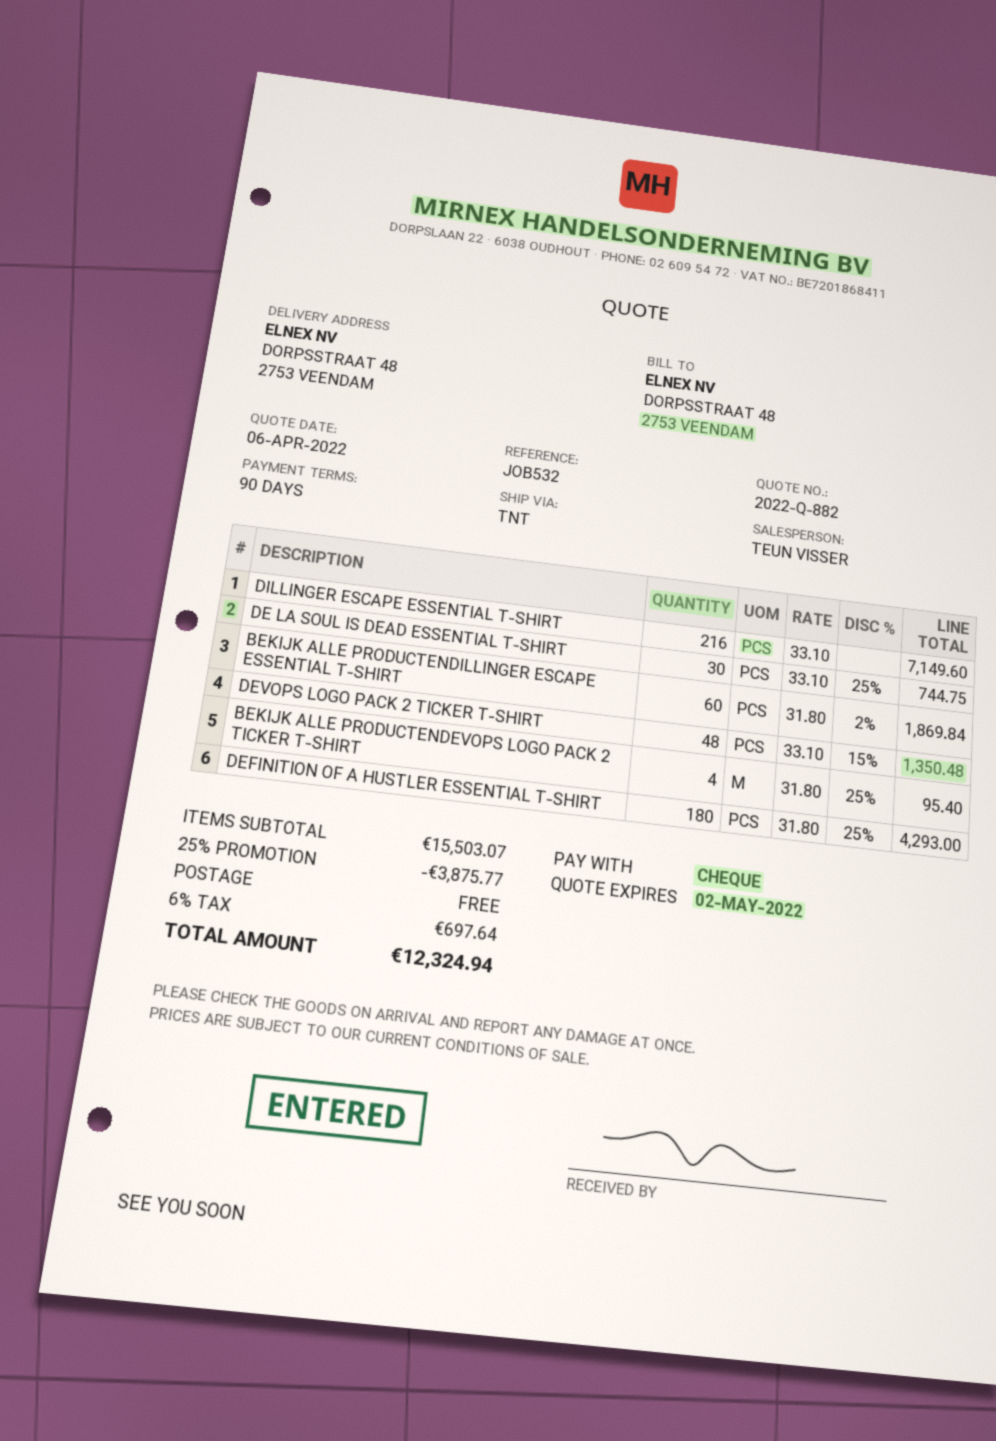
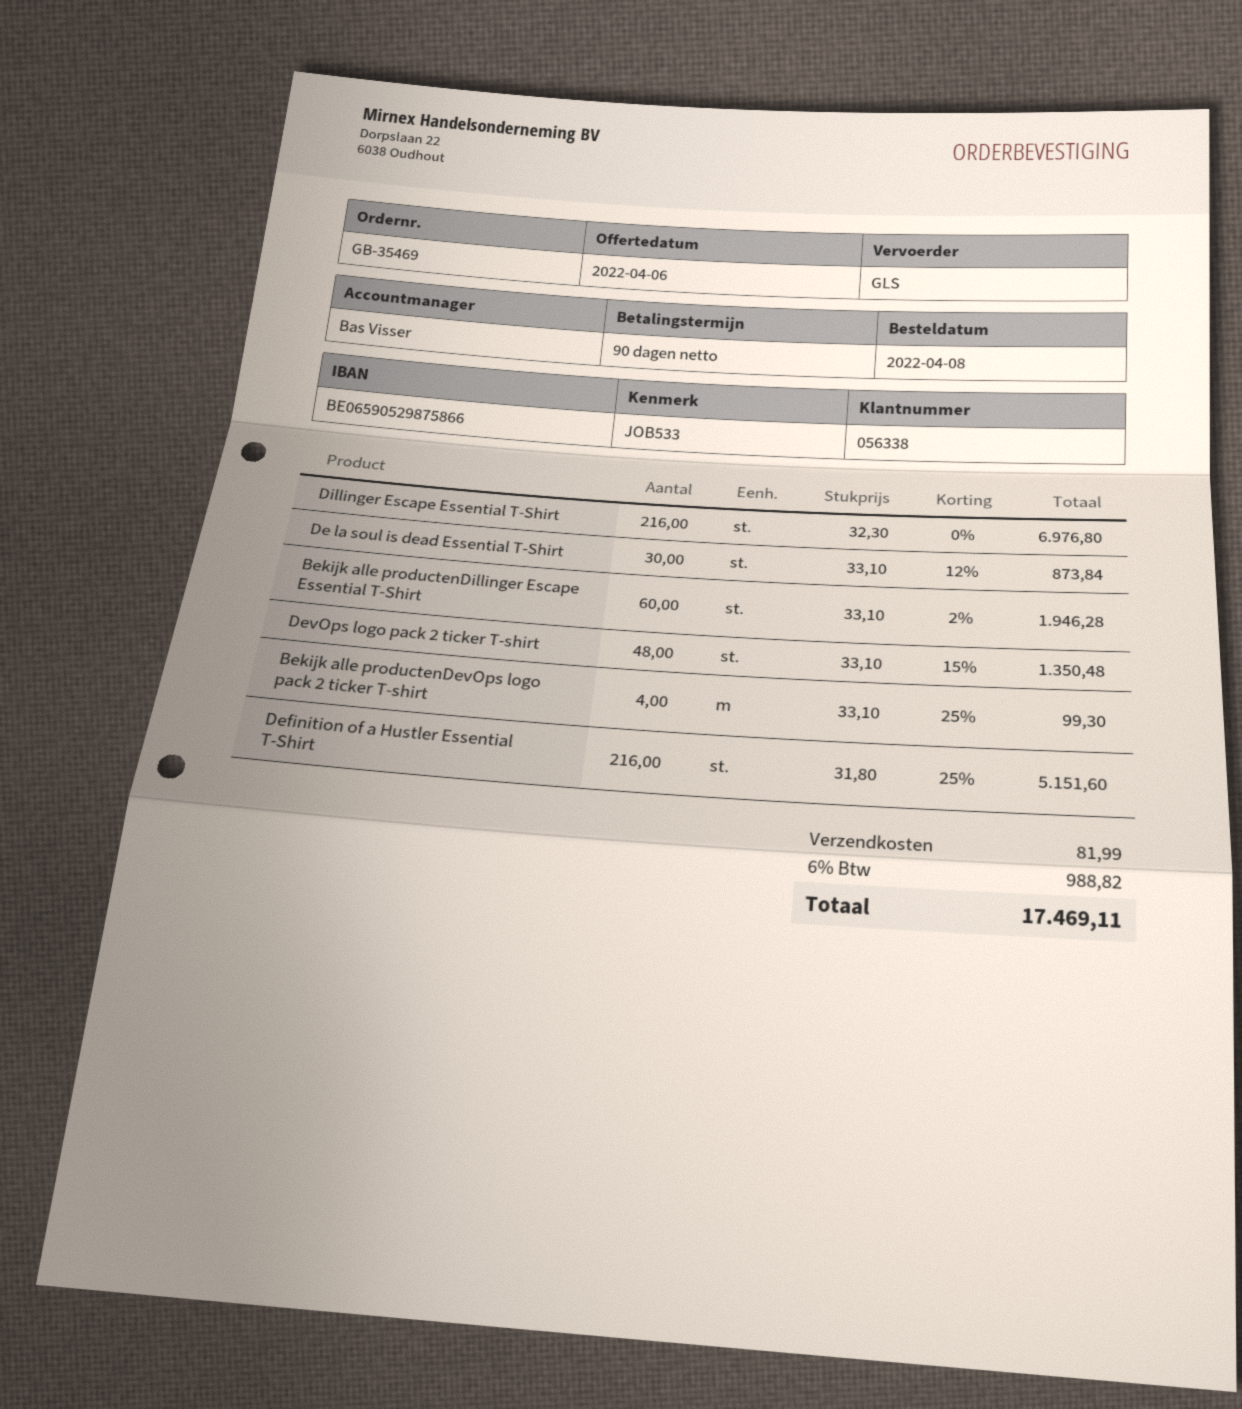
reference: JOB532 -> JOB533
sales rep: TEUN VISSER -> Bas Visser
shipping method: TNT -> GLS
DILLINGER ESCAPE ESSENTIAL T-SHIRT: 216 x 33.10 = 7149.60 -> 216 x 32.30 = 6976.80
DE LA SOUL IS DEAD ESSENTIAL T-SHIRT: 30 x 33.10 - 25% = 744.75 -> 30 x 33.10 - 12% = 873.84
BEKIJK ALLE PRODUCTENDILLINGER ESCAPE ESSENTIAL T-SHIRT: 60 x 31.80 - 2% = 1869.84 -> 60 x 33.10 - 2% = 1946.28
BEKIJK ALLE PRODUCTENDEVOPS LOGO PACK 2 TICKER T-SHIRT: 4 x 31.80 - 25% = 95.40 -> 4 x 33.10 - 25% = 99.30
DEFINITION OF A HUSTLER ESSENTIAL T-SHIRT: 180 x 31.80 - 25% = 4293.00 -> 216 x 31.80 - 25% = 5151.60
discount: 25% = 3875.77 -> none
shipping: 0.00 -> 81.99
tax: 6% = 697.64 -> 6% = 988.82
total: 12324.94 -> 17469.11

